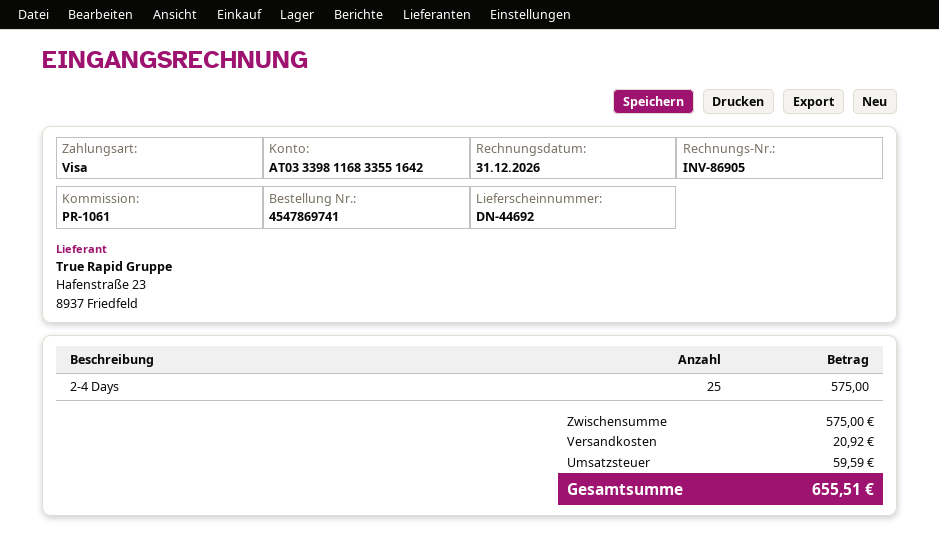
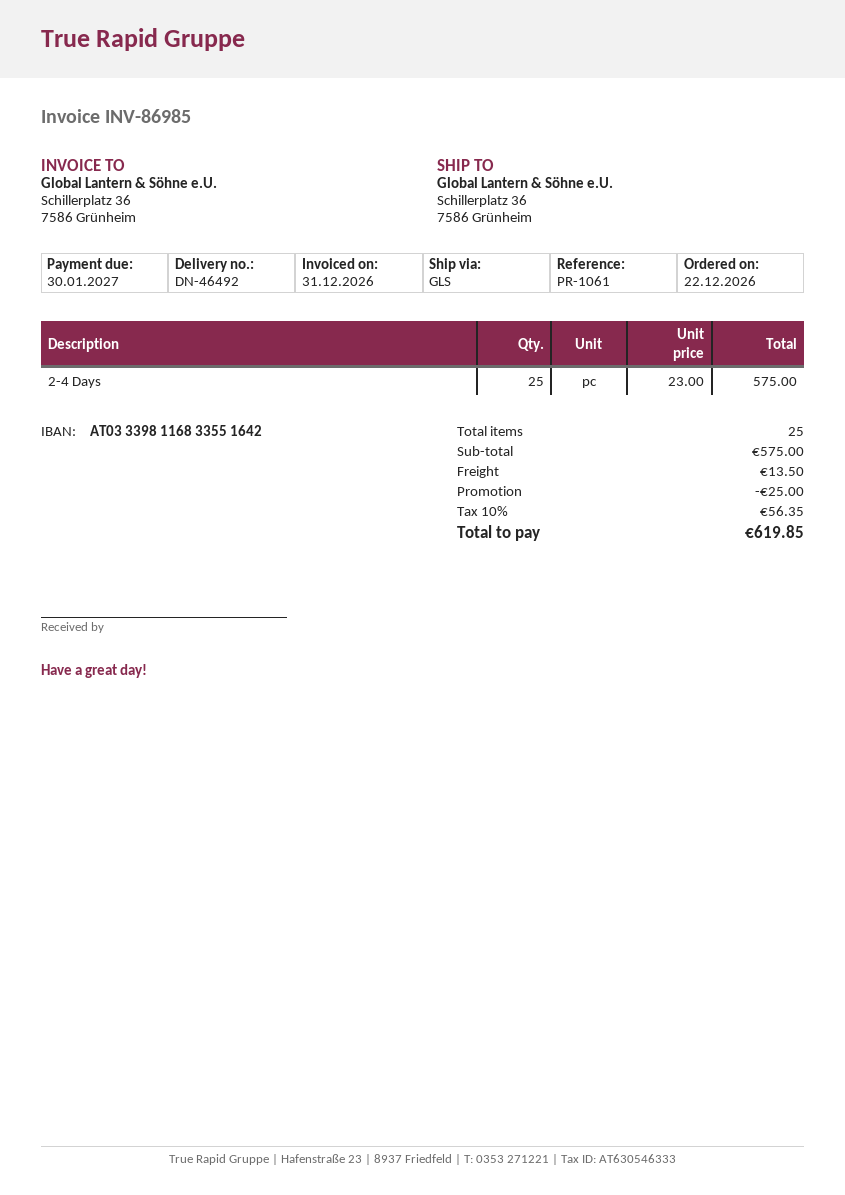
delivery note number: DN-44692 -> DN-46492
invoice number: INV-86905 -> INV-86985
discount: none -> 25.00
shipping: 20.92 -> 13.50
tax: 59.59 -> 56.35
total: 655.51 -> 619.85

